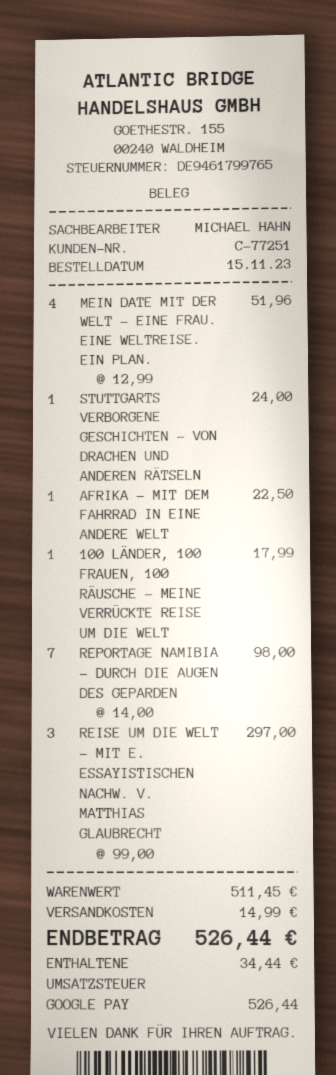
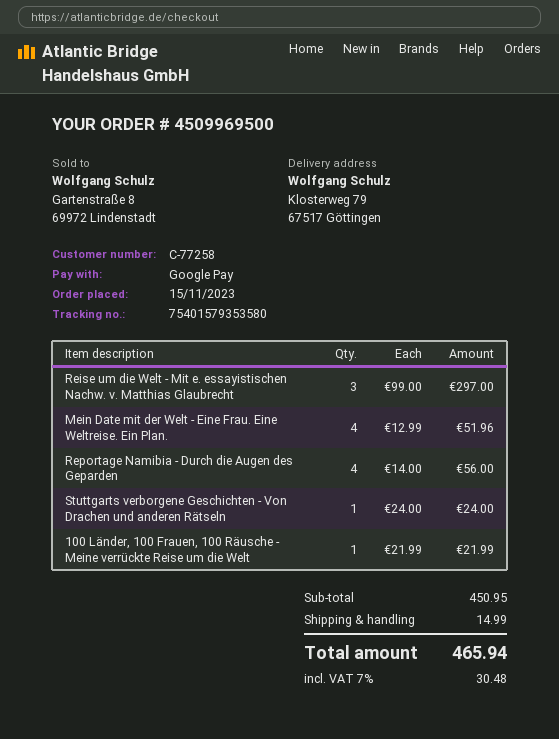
customer number: C-77251 -> C-77258
AFRIKA - MIT DEM FAHRRAD IN EINE ANDERE WELT: 1 x 22.50 = 22.50 -> none
100 LÄNDER, 100 FRAUEN, 100 RÄUSCHE - MEINE VERRÜCKTE REISE UM DIE WELT: 1 x 17.99 = 17.99 -> 1 x 21.99 = 21.99
REPORTAGE NAMIBIA - DURCH DIE AUGEN DES GEPARDEN: 7 x 14.00 = 98.00 -> 4 x 14.00 = 56.00
subtotal: 511.45 -> 450.95
tax: 34.44 -> 30.48
total: 526.44 -> 465.94

